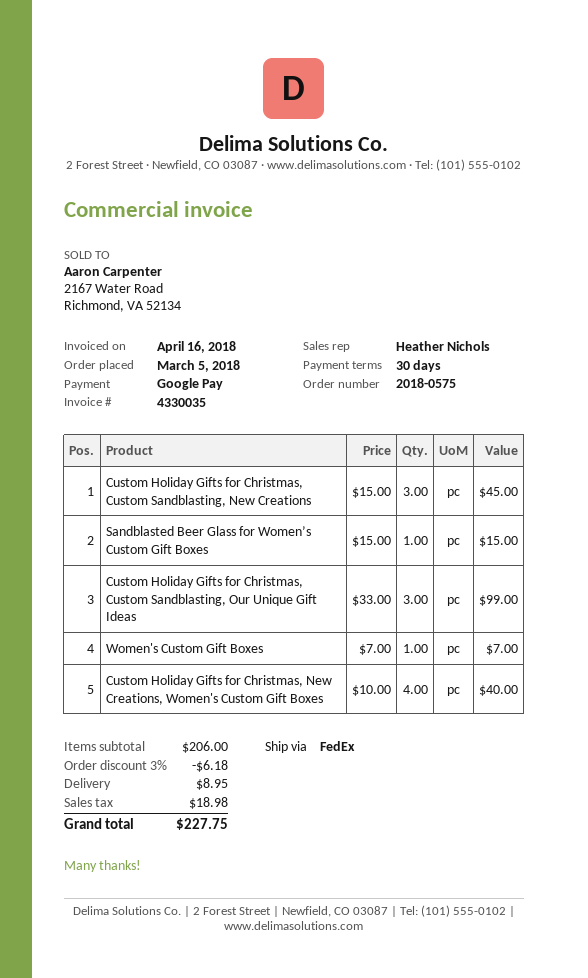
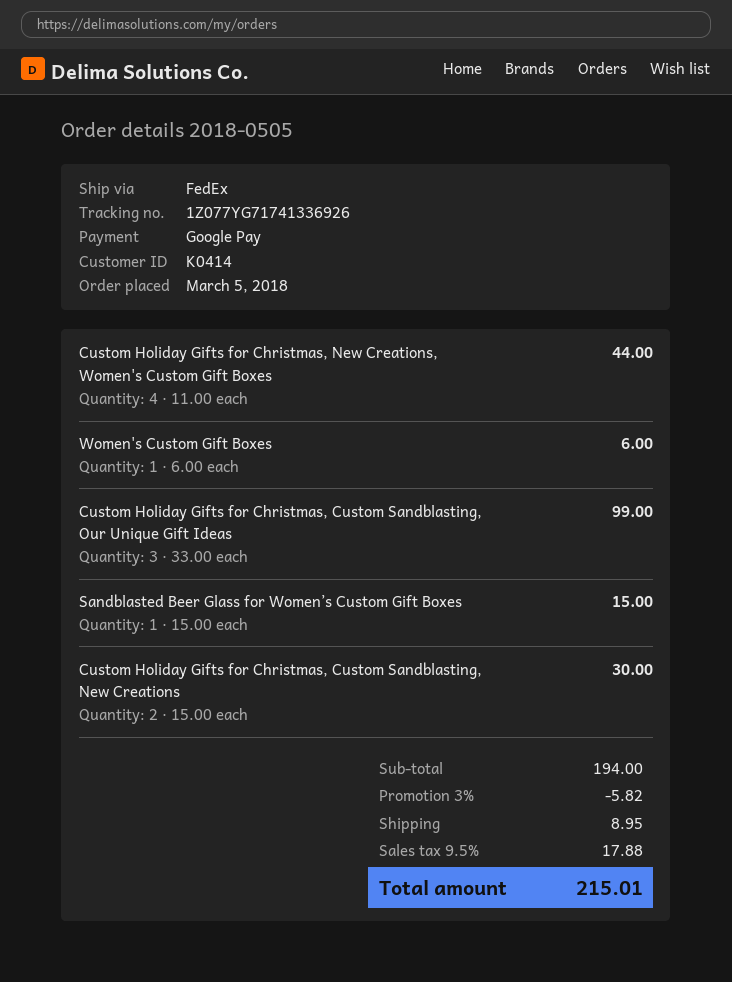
order number: 2018-0575 -> 2018-0505
Custom Holiday Gifts for Christmas, Custom Sandblasting, New Creations: 3 x 15.00 = 45.00 -> 2 x 15.00 = 30.00
Women's Custom Gift Boxes: 1 x 7.00 = 7.00 -> 1 x 6.00 = 6.00
Custom Holiday Gifts for Christmas, New Creations, Women's Custom Gift Boxes: 4 x 10.00 = 40.00 -> 4 x 11.00 = 44.00
subtotal: 206.00 -> 194.00
discount: 3% = 6.18 -> 3% = 5.82
tax: 18.98 -> 17.88
total: 227.75 -> 215.01

